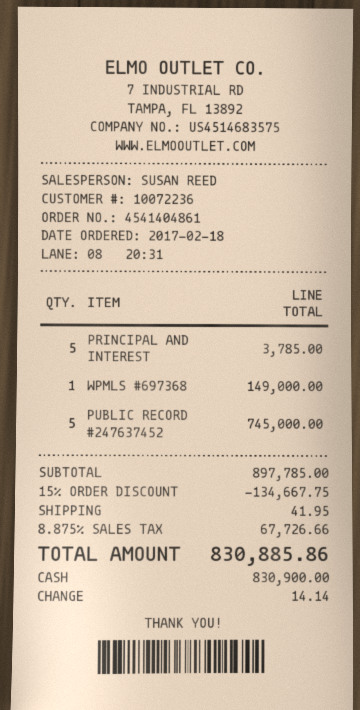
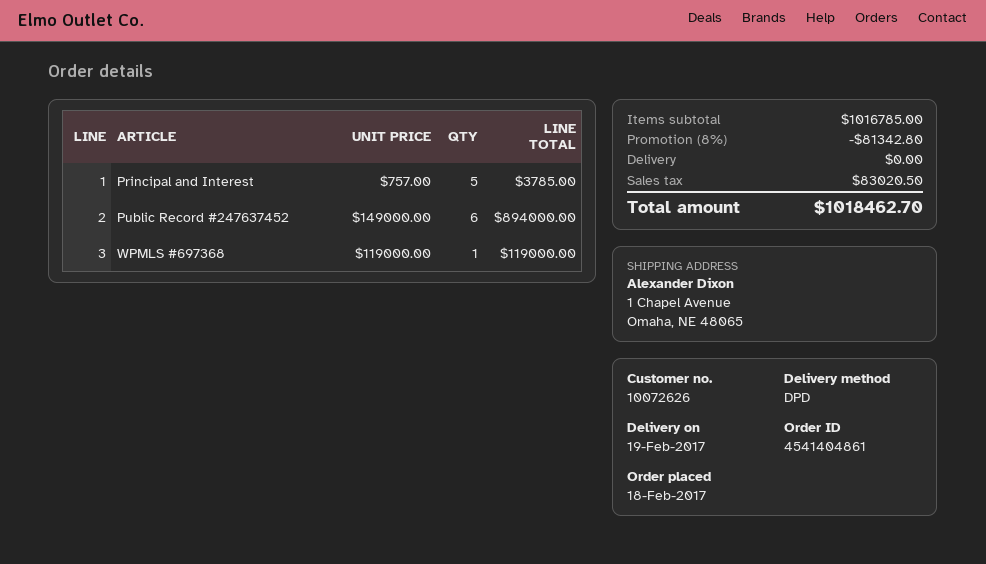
customer number: 10072236 -> 10072626
WPMLS #697368: 1 for 149000.00 -> 1 for 119000.00
PUBLIC RECORD #247637452: 5 for 745000.00 -> 6 for 894000.00
subtotal: 897785.00 -> 1016785.00
discount: 15% = 134667.75 -> 8% = 81342.80
shipping: 41.95 -> 0.00
tax: 67726.66 -> 83020.50
total: 830885.86 -> 1018462.70

